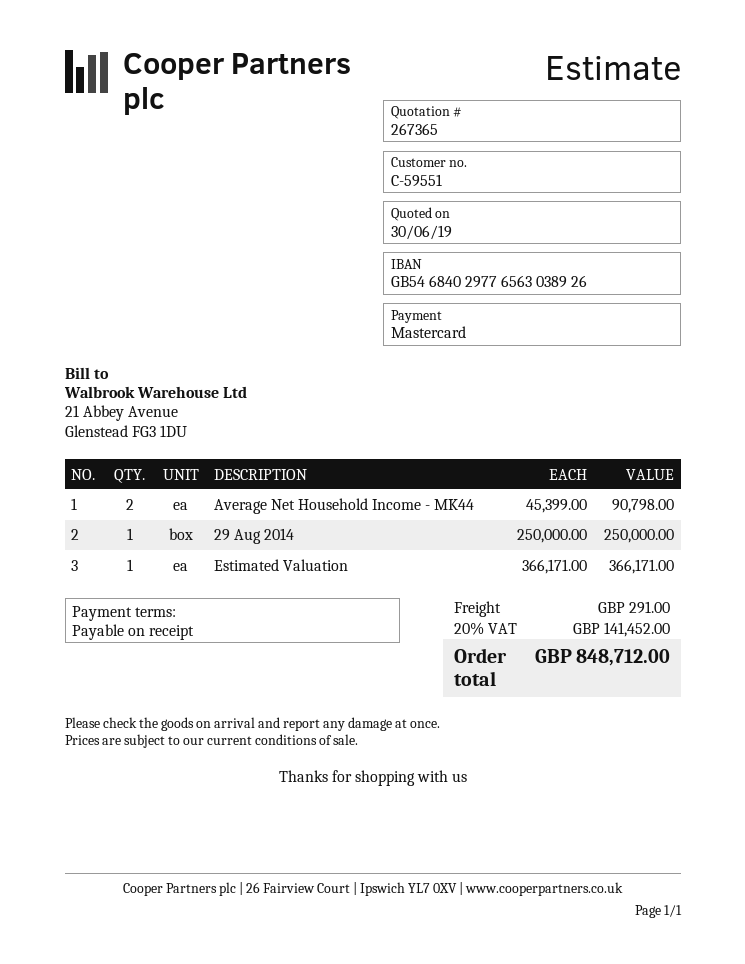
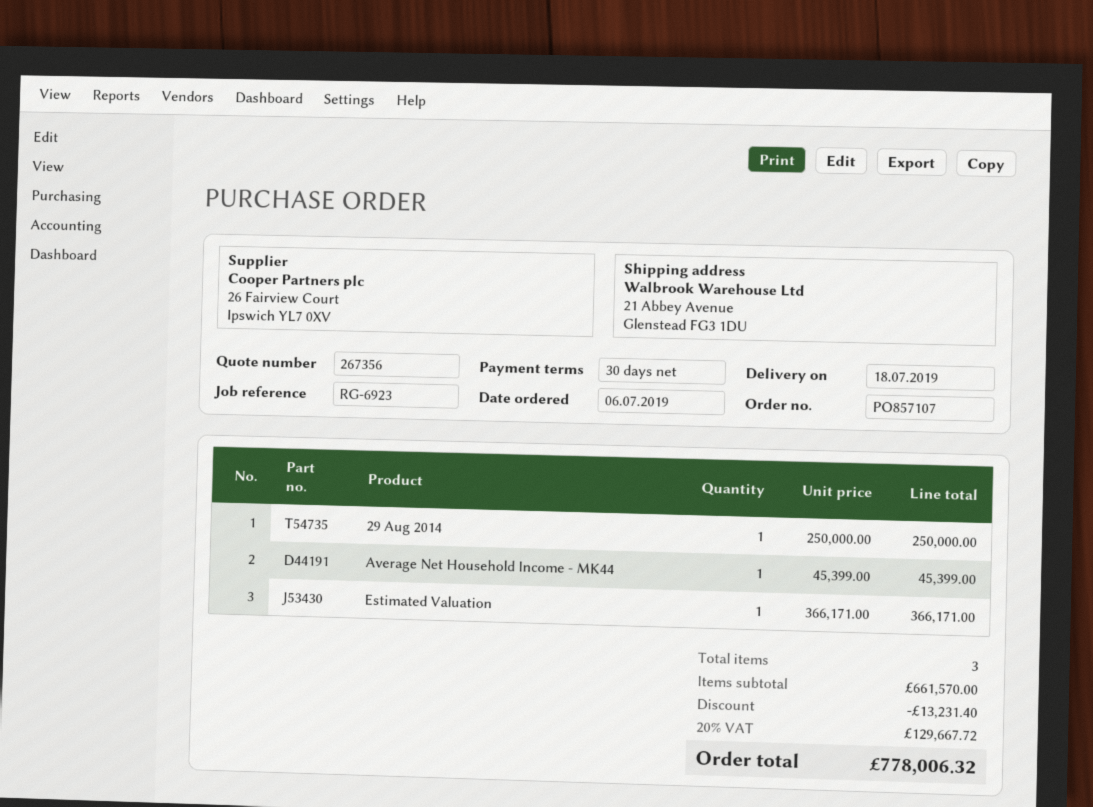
quote number: 267365 -> 267356
payment terms: on receipt -> 30 days
Average Net Household Income - MK44: 2 x 45399.00 = 90798.00 -> 1 x 45399.00 = 45399.00
discount: none -> 13231.40
shipping: 291.00 -> none
tax: 20% = 141452.00 -> 20% = 129667.72
total: 848712.00 -> 778006.32

